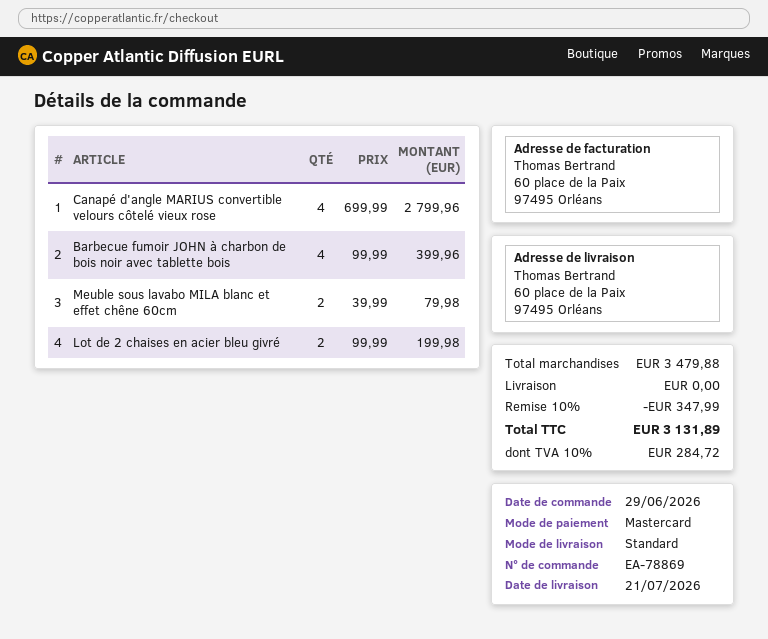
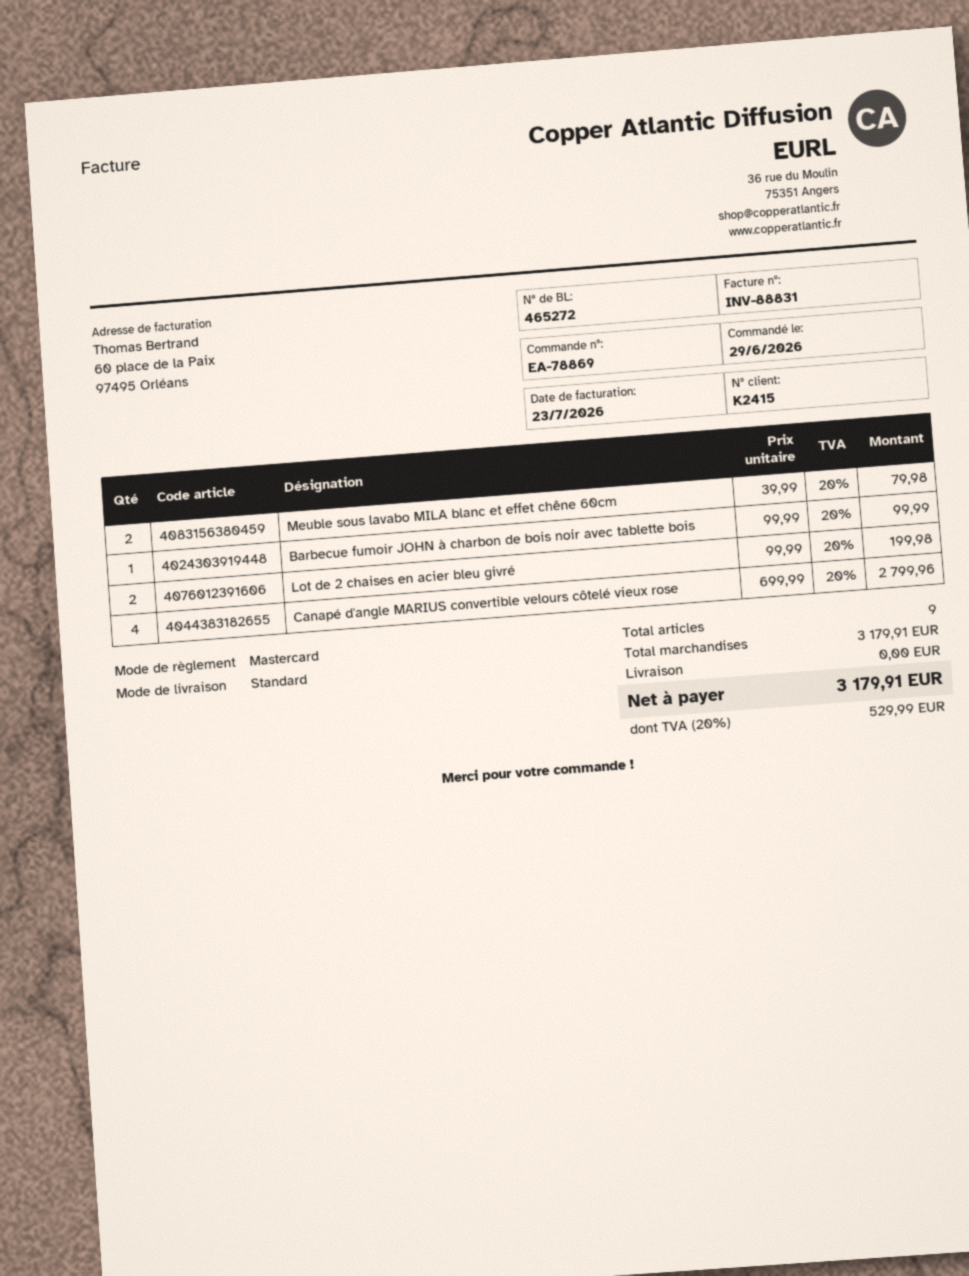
Barbecue fumoir JOHN à charbon de bois noir avec tablette bois: 4 x 99.99 = 399.96 -> 1 x 99.99 = 99.99
subtotal: 3479.88 -> 3179.91
discount: 10% = 347.99 -> none
tax: 10% = 284.72 -> 20% = 529.99
total: 3131.89 -> 3179.91

